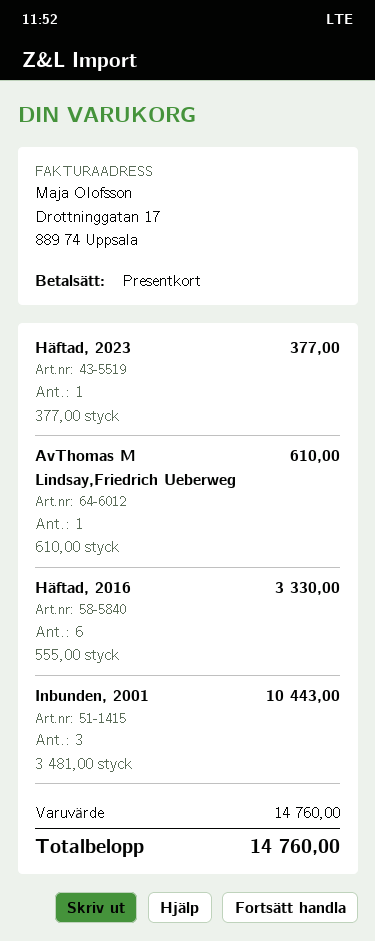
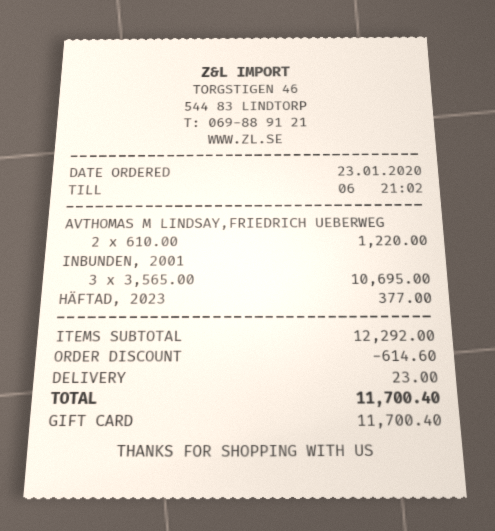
AvThomas M Lindsay,Friedrich Ueberweg: 1 x 610.00 = 610.00 -> 2 x 610.00 = 1220.00
Häftad, 2016: 6 x 555.00 = 3330.00 -> none
Inbunden, 2001: 3 x 3481.00 = 10443.00 -> 3 x 3565.00 = 10695.00
subtotal: 14760.00 -> 12292.00
discount: none -> 614.60
shipping: none -> 23.00
total: 14760.00 -> 11700.40

